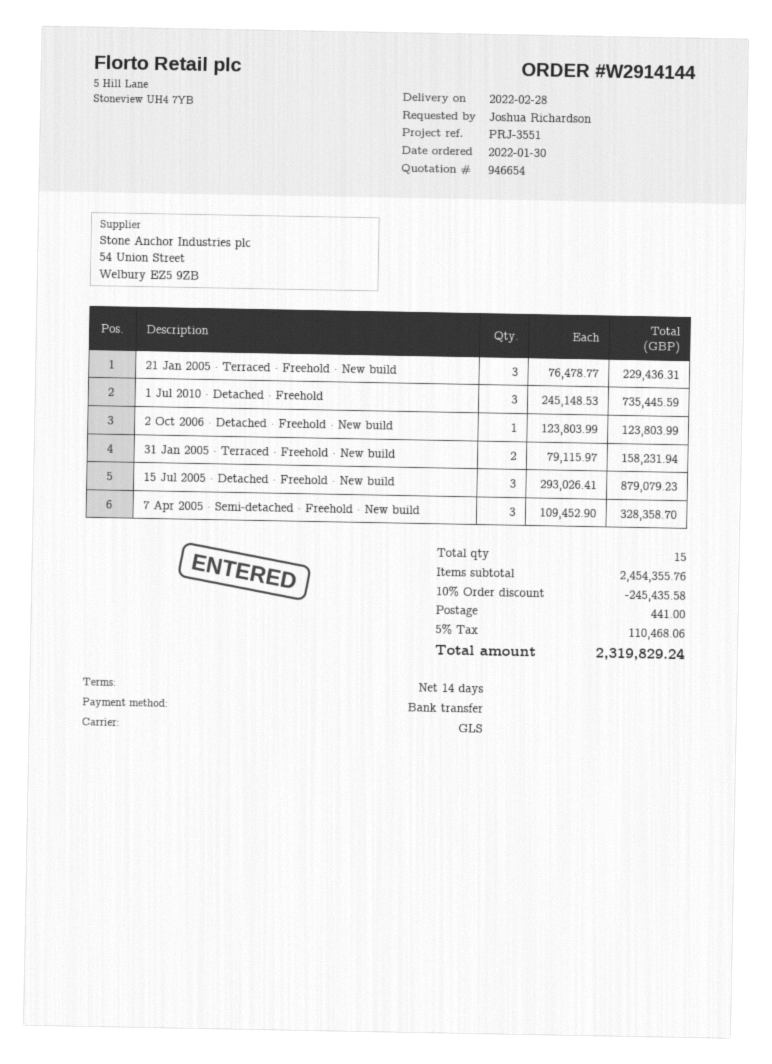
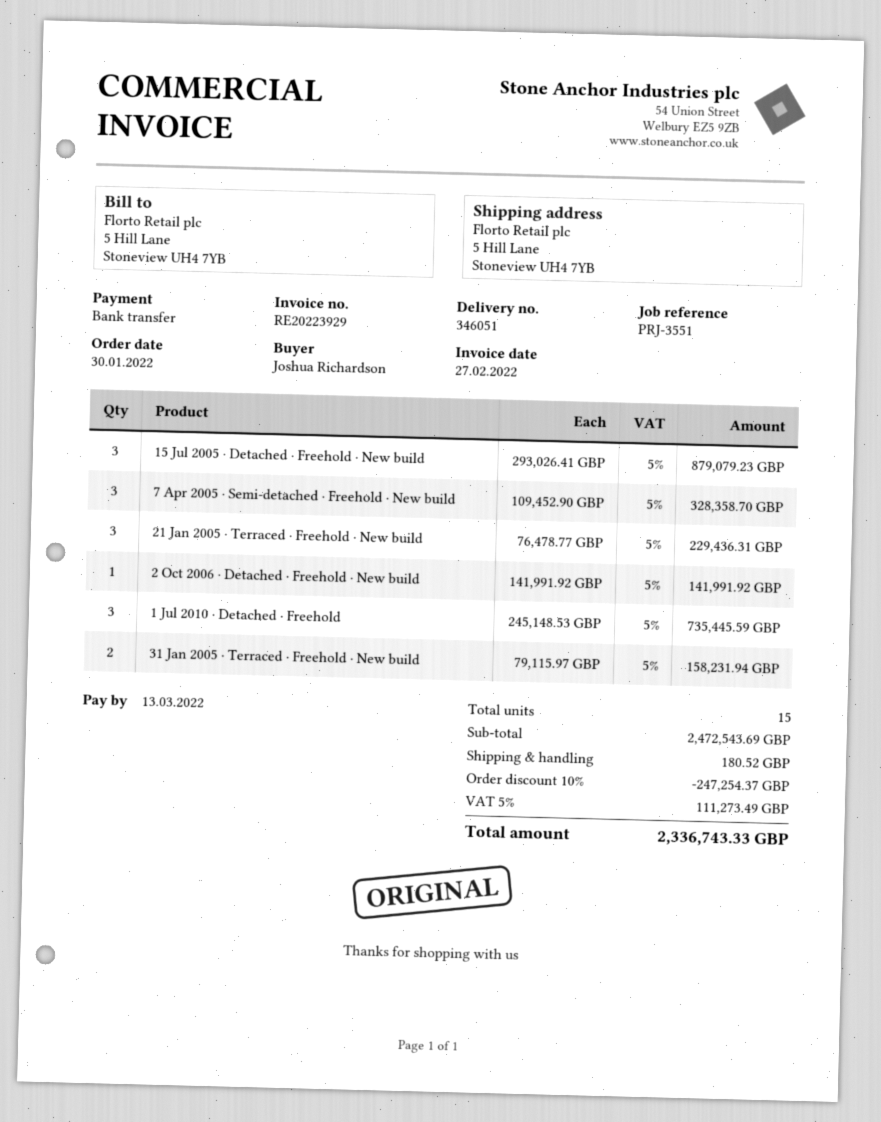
2 Oct 2006 · Detached · Freehold · New build: 1 x 123803.99 = 123803.99 -> 1 x 141991.92 = 141991.92
subtotal: 2454355.76 -> 2472543.69
discount: 10% = 245435.58 -> 10% = 247254.37
shipping: 441.00 -> 180.52
tax: 5% = 110468.06 -> 5% = 111273.49
total: 2319829.24 -> 2336743.33

